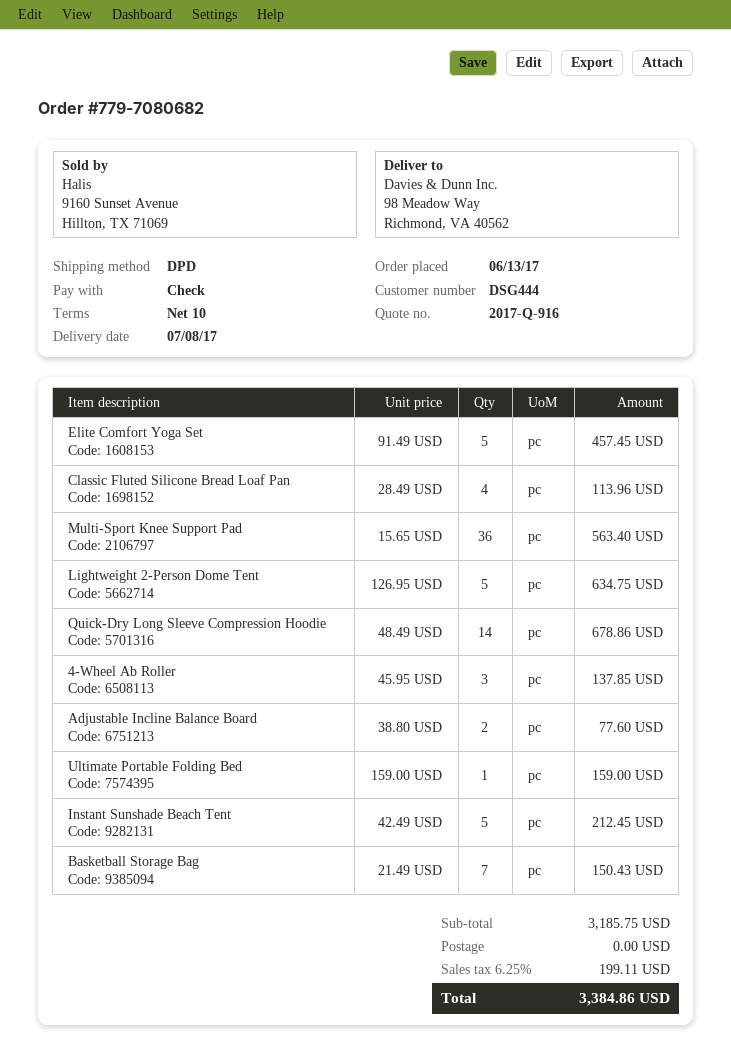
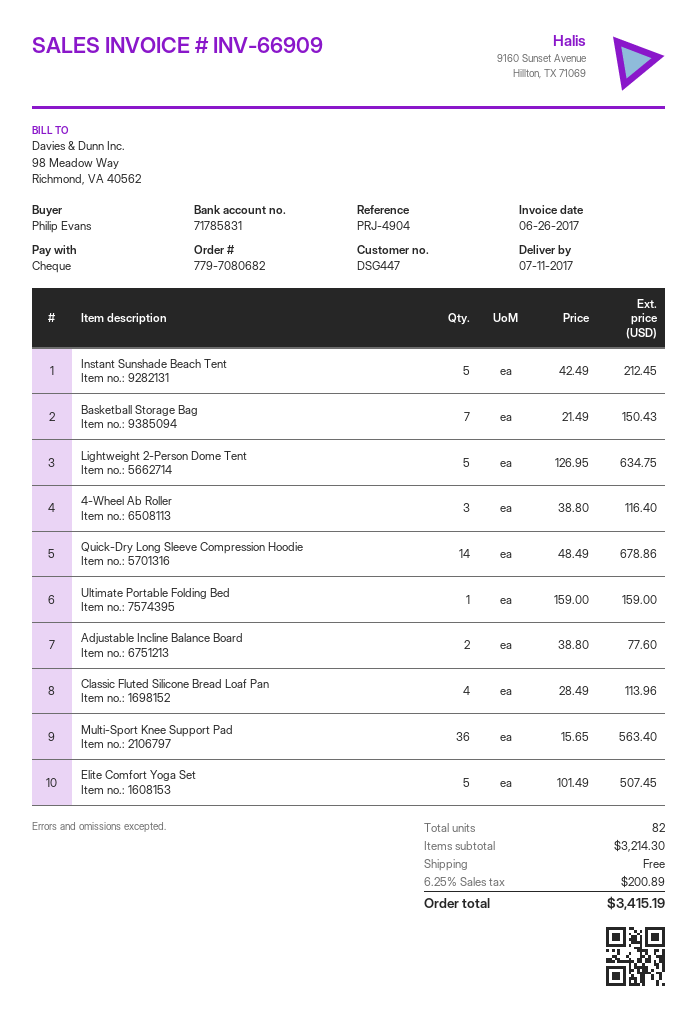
delivery date: 2017-07-08 -> 2017-07-11
customer number: DSG444 -> DSG447
Elite Comfort Yoga Set: 5 x 91.49 = 457.45 -> 5 x 101.49 = 507.45
4-Wheel Ab Roller: 3 x 45.95 = 137.85 -> 3 x 38.80 = 116.40
subtotal: 3185.75 -> 3214.30
tax: 6.25% = 199.11 -> 6.25% = 200.89
total: 3384.86 -> 3415.19

